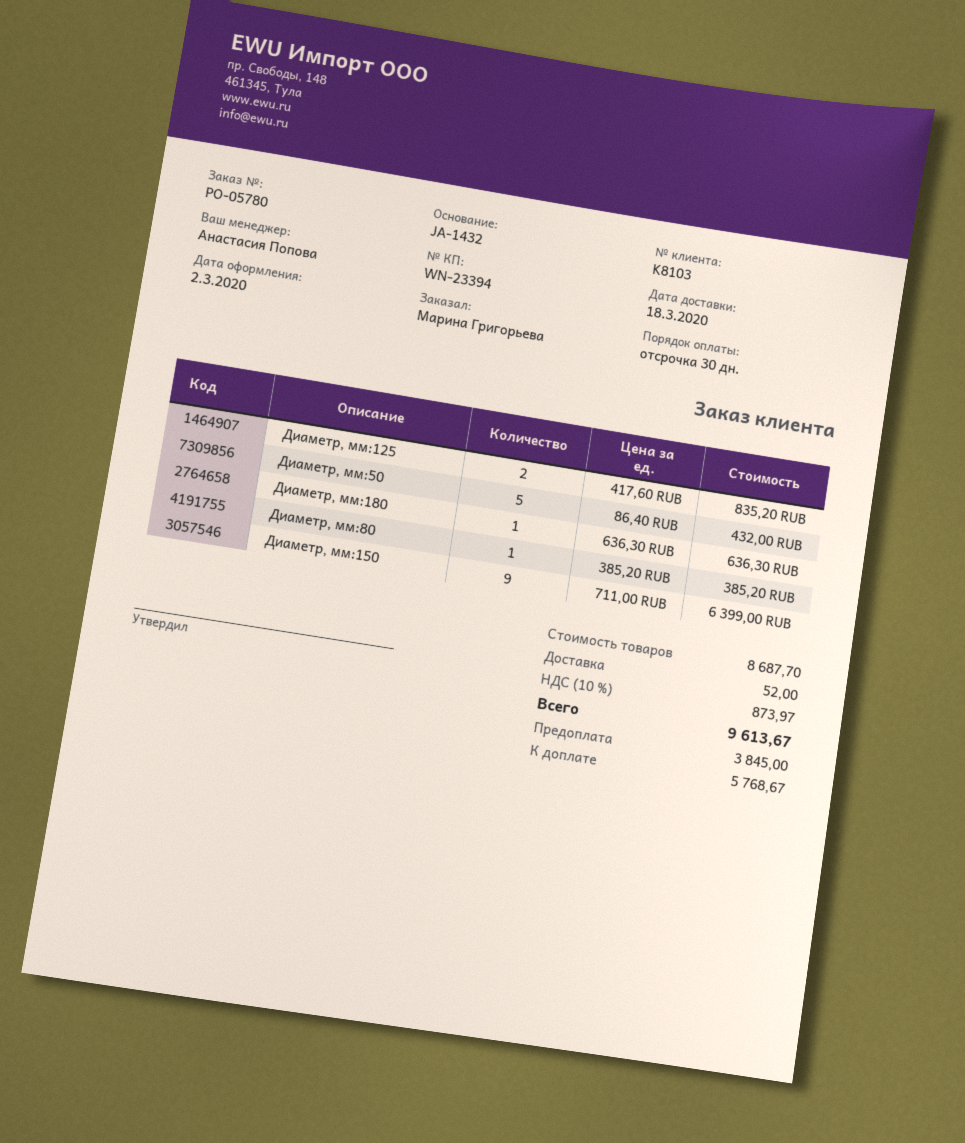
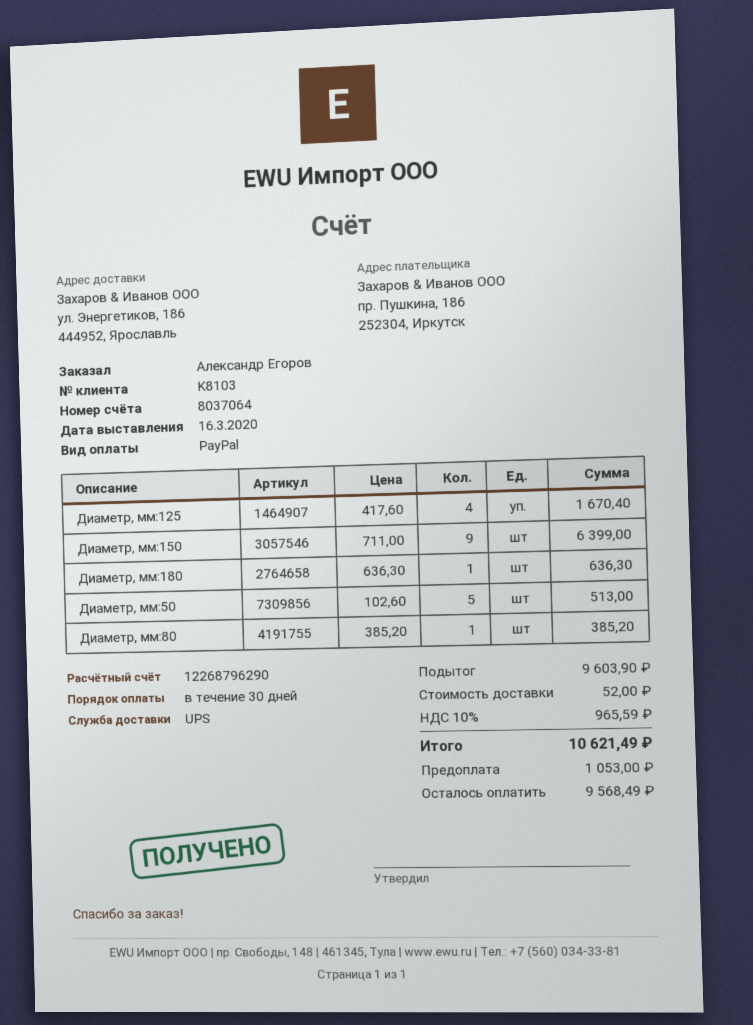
ordered by: Марина Григорьева -> Александр Егоров
Диаметр, мм:125: 2 x 417.60 = 835.20 -> 4 x 417.60 = 1670.40
Диаметр, мм:50: 5 x 86.40 = 432.00 -> 5 x 102.60 = 513.00
subtotal: 8687.70 -> 9603.90
tax: 10% = 873.97 -> 10% = 965.59
total: 9613.67 -> 10621.49
deposit: 3845.00 -> 1053.00
balance: 5768.67 -> 9568.49

